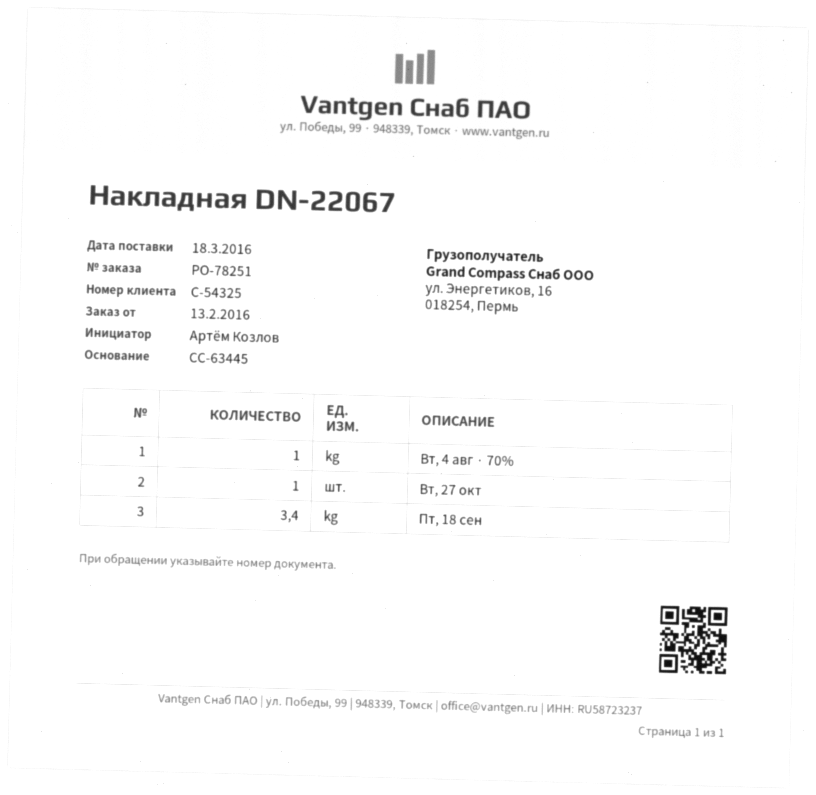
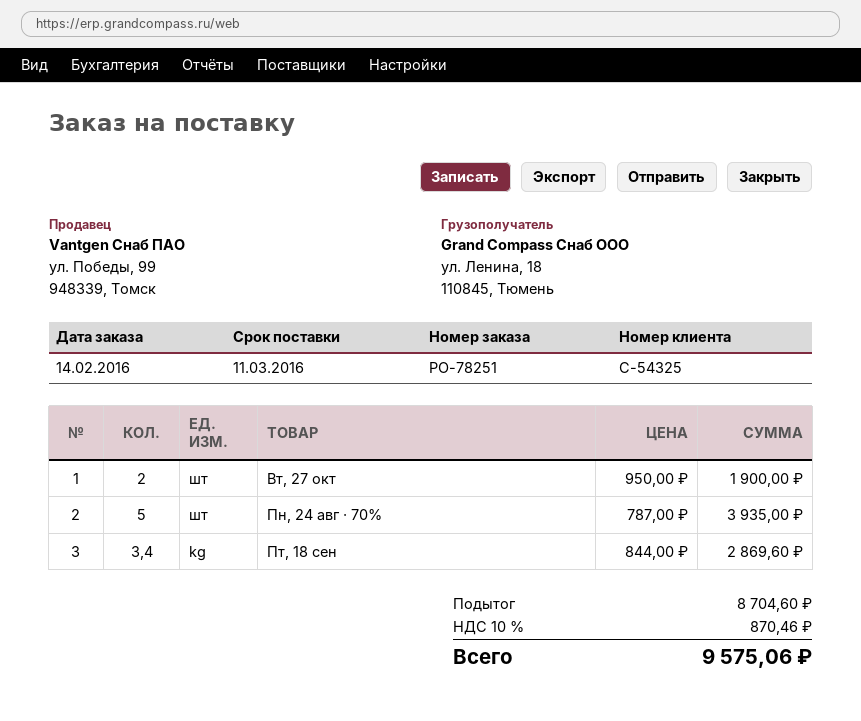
order date: 2016-02-13 -> 2016-02-14
delivery date: 2016-03-18 -> 2016-03-11
ship to: ул. Энергетиков, 16, 018254, Пермь -> ул. Ленина, 18, 110845, Тюмень
Вт, 4 авг · 70%: 1 -> none
Вт, 27 окт: 1 -> 2
Пн, 24 авг · 70%: none -> 5

